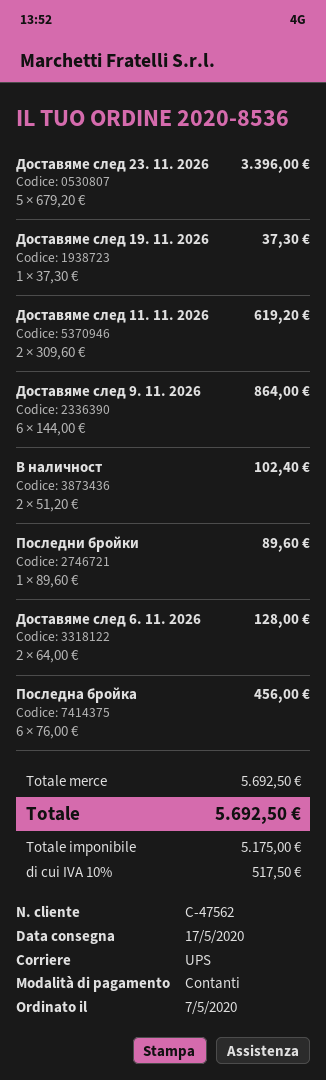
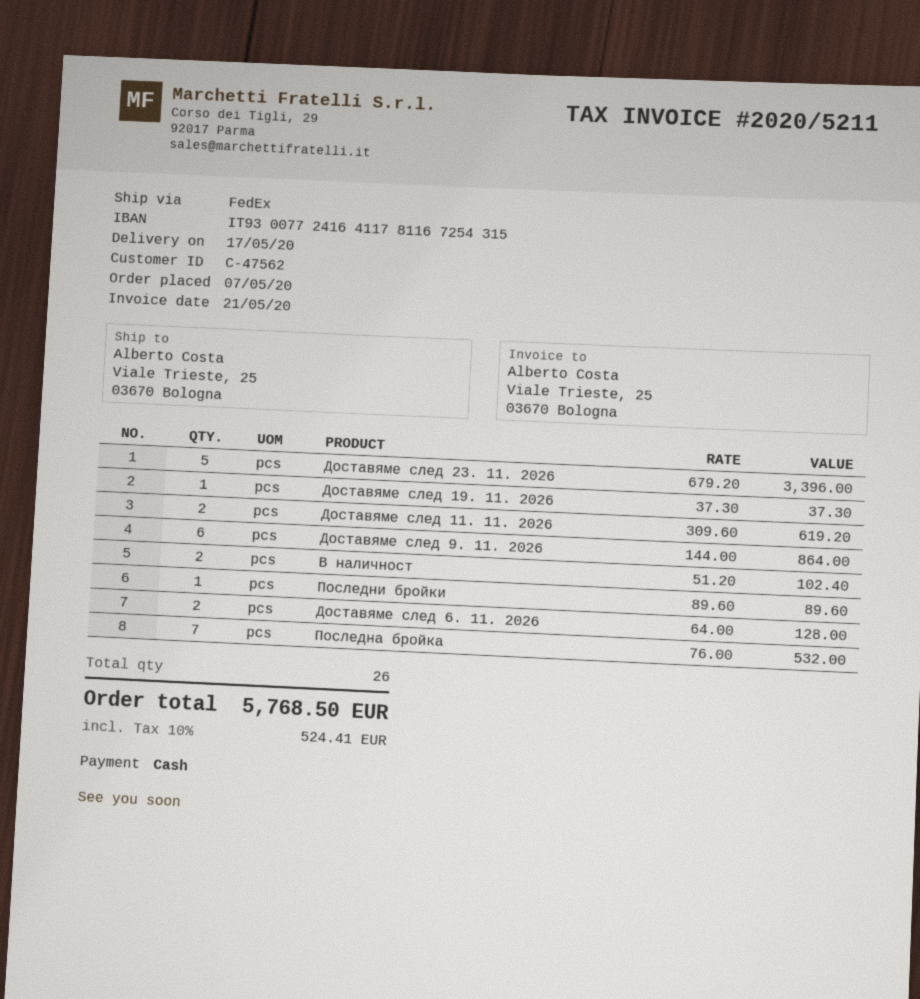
shipping method: UPS -> FedEx
Последна бройка: 6 x 76.00 = 456.00 -> 7 x 76.00 = 532.00
tax: 10% = 517.50 -> 10% = 524.41
total: 5692.50 -> 5768.50

